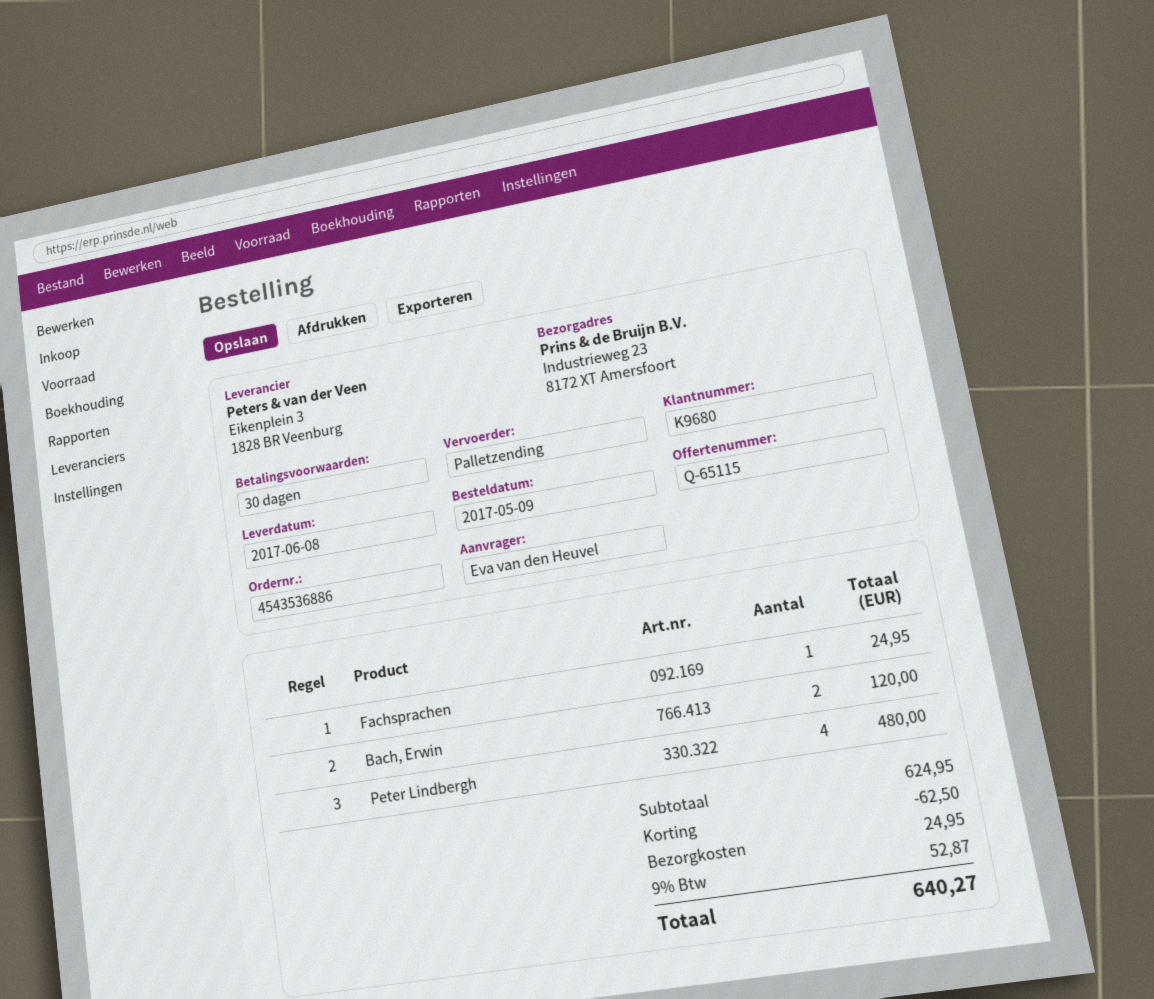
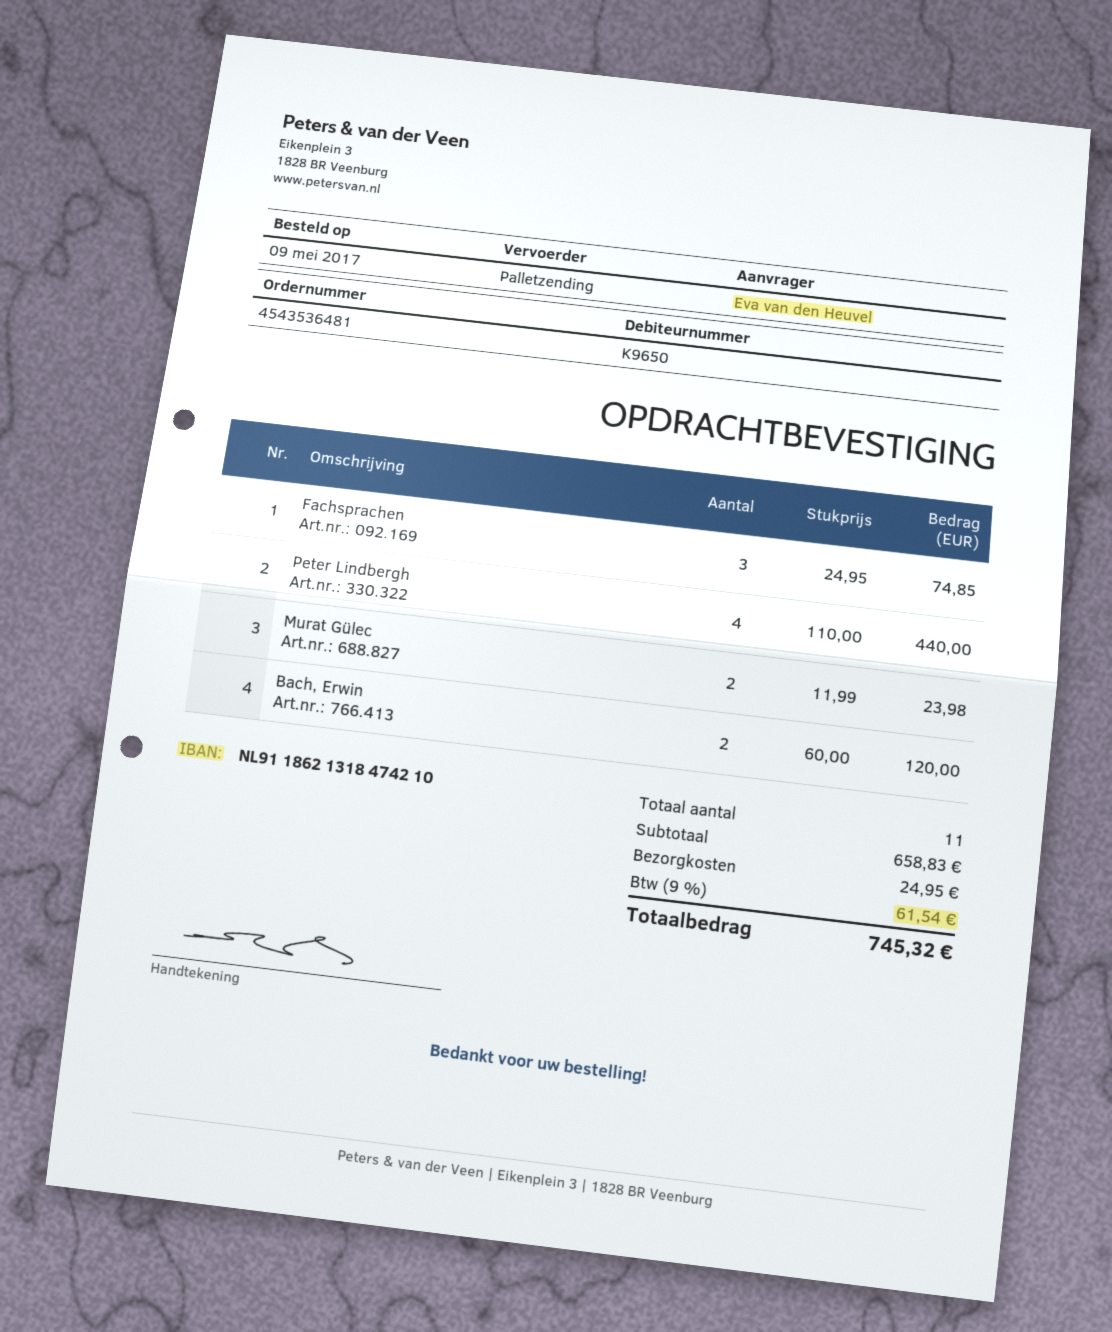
order number: 4543536886 -> 4543536481
customer number: K9680 -> K9650
Fachsprachen: 1 for 24.95 -> 3 for 74.85
Peter Lindbergh: 4 for 480.00 -> 4 for 440.00
Murat Gülec: none -> 2 for 23.98
subtotal: 624.95 -> 658.83
discount: 62.50 -> none
tax: 9% = 52.87 -> 9% = 61.54
total: 640.27 -> 745.32

